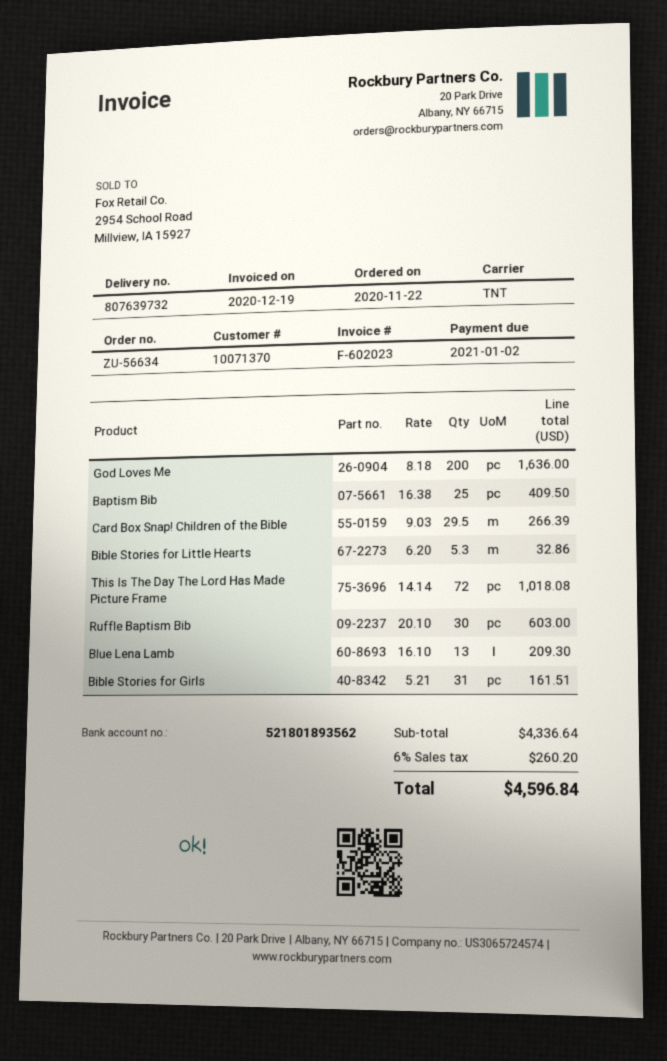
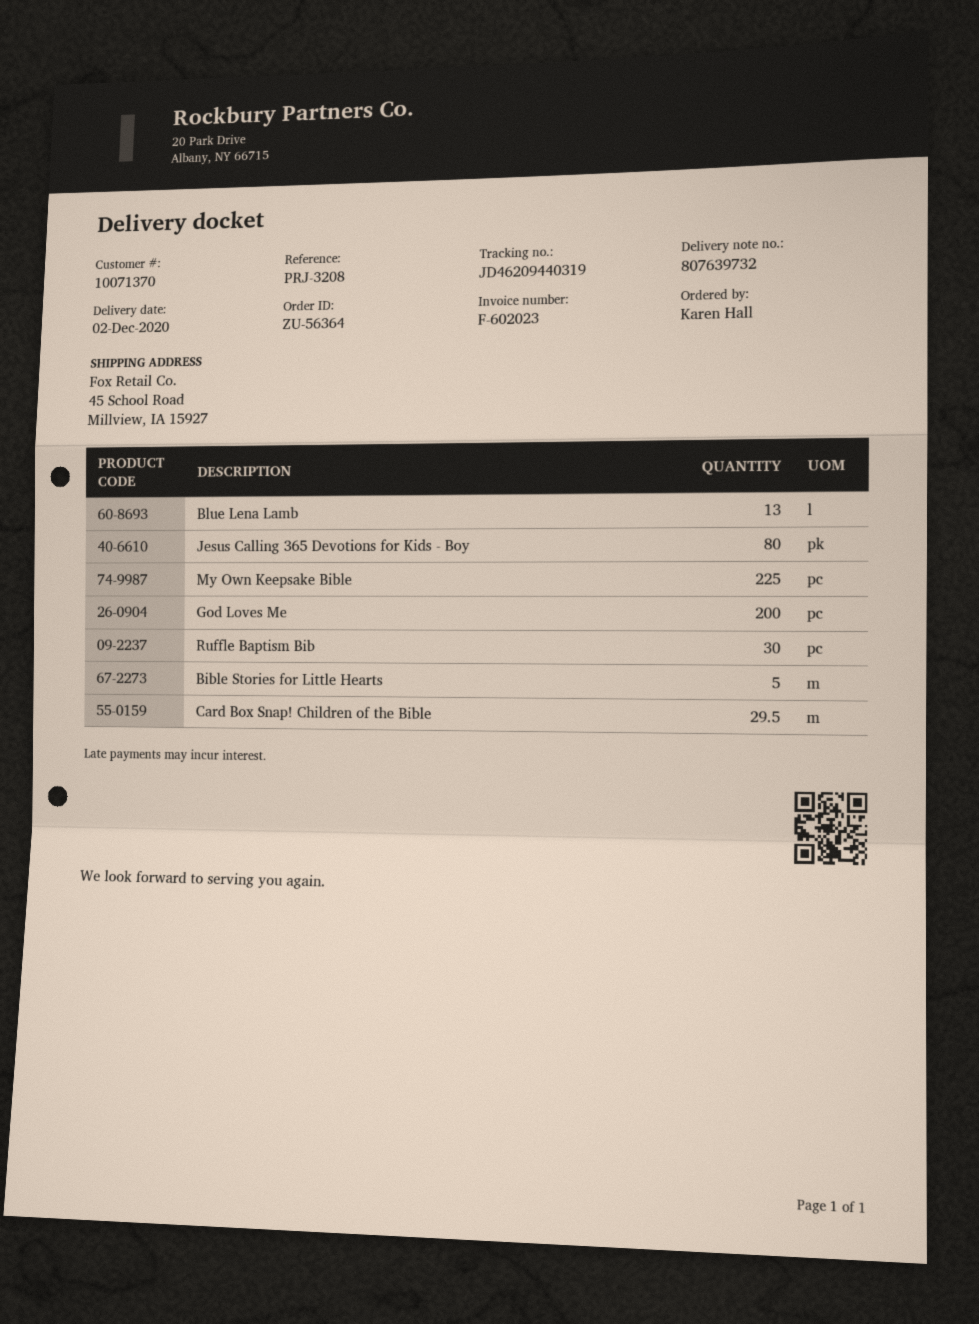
order number: ZU-56634 -> ZU-56364
Baptism Bib: 25 -> none
Bible Stories for Little Hearts: 5.3 -> 5
This Is The Day The Lord Has Made Picture Frame: 72 -> none
Bible Stories for Girls: 31 -> none
Jesus Calling 365 Devotions for Kids - Boy: none -> 80
My Own Keepsake Bible: none -> 225

